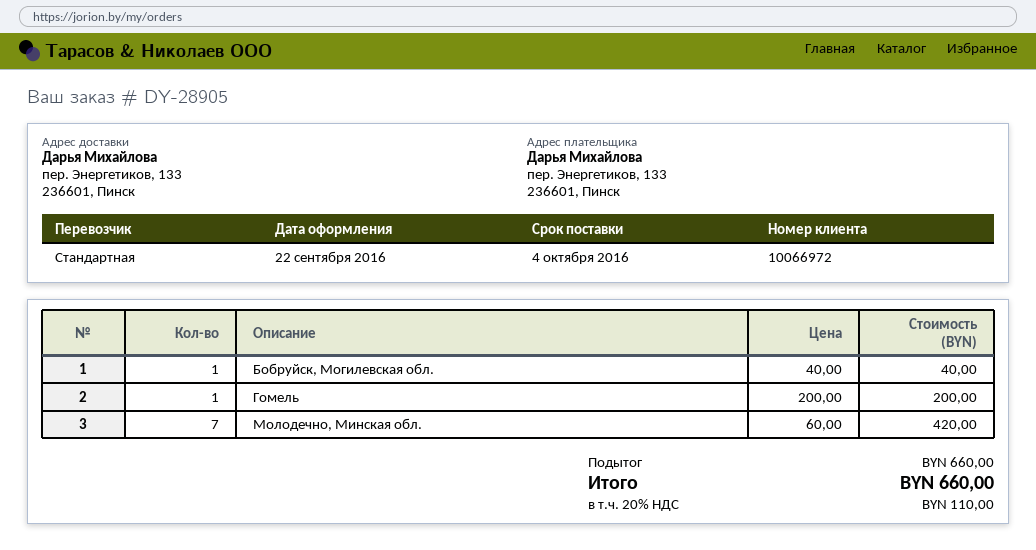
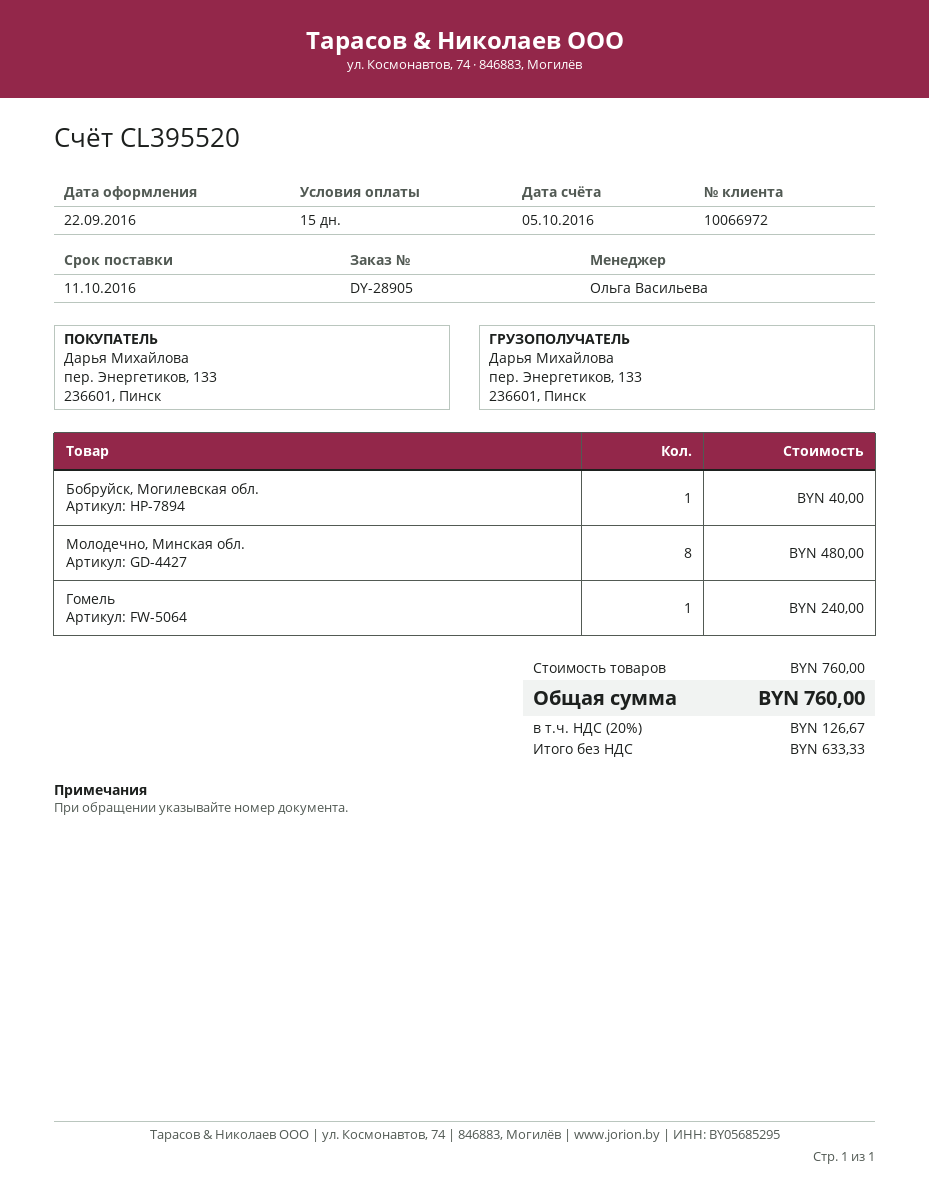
delivery date: 2016-10-04 -> 2016-10-11
Гомель: 1 for 200.00 -> 1 for 240.00
Молодечно, Минская обл.: 7 for 420.00 -> 8 for 480.00
subtotal: 660.00 -> 760.00
tax: 20% = 110.00 -> 20% = 126.67
total: 660.00 -> 760.00

